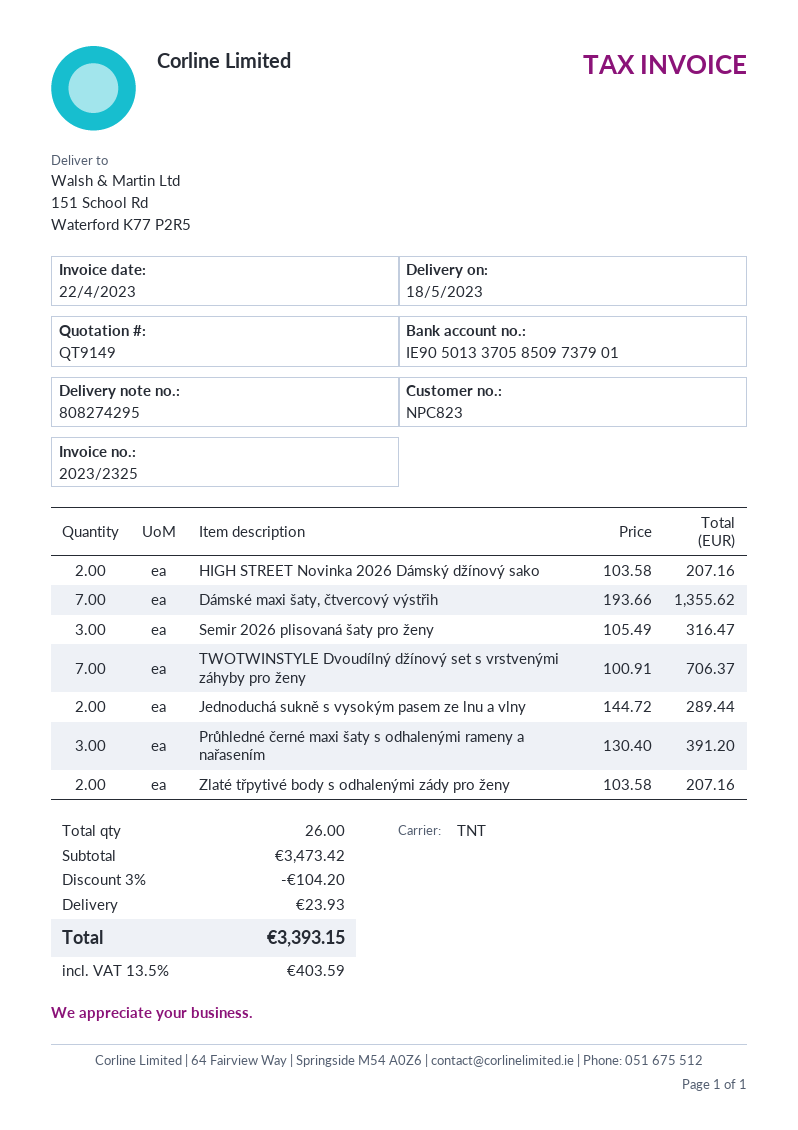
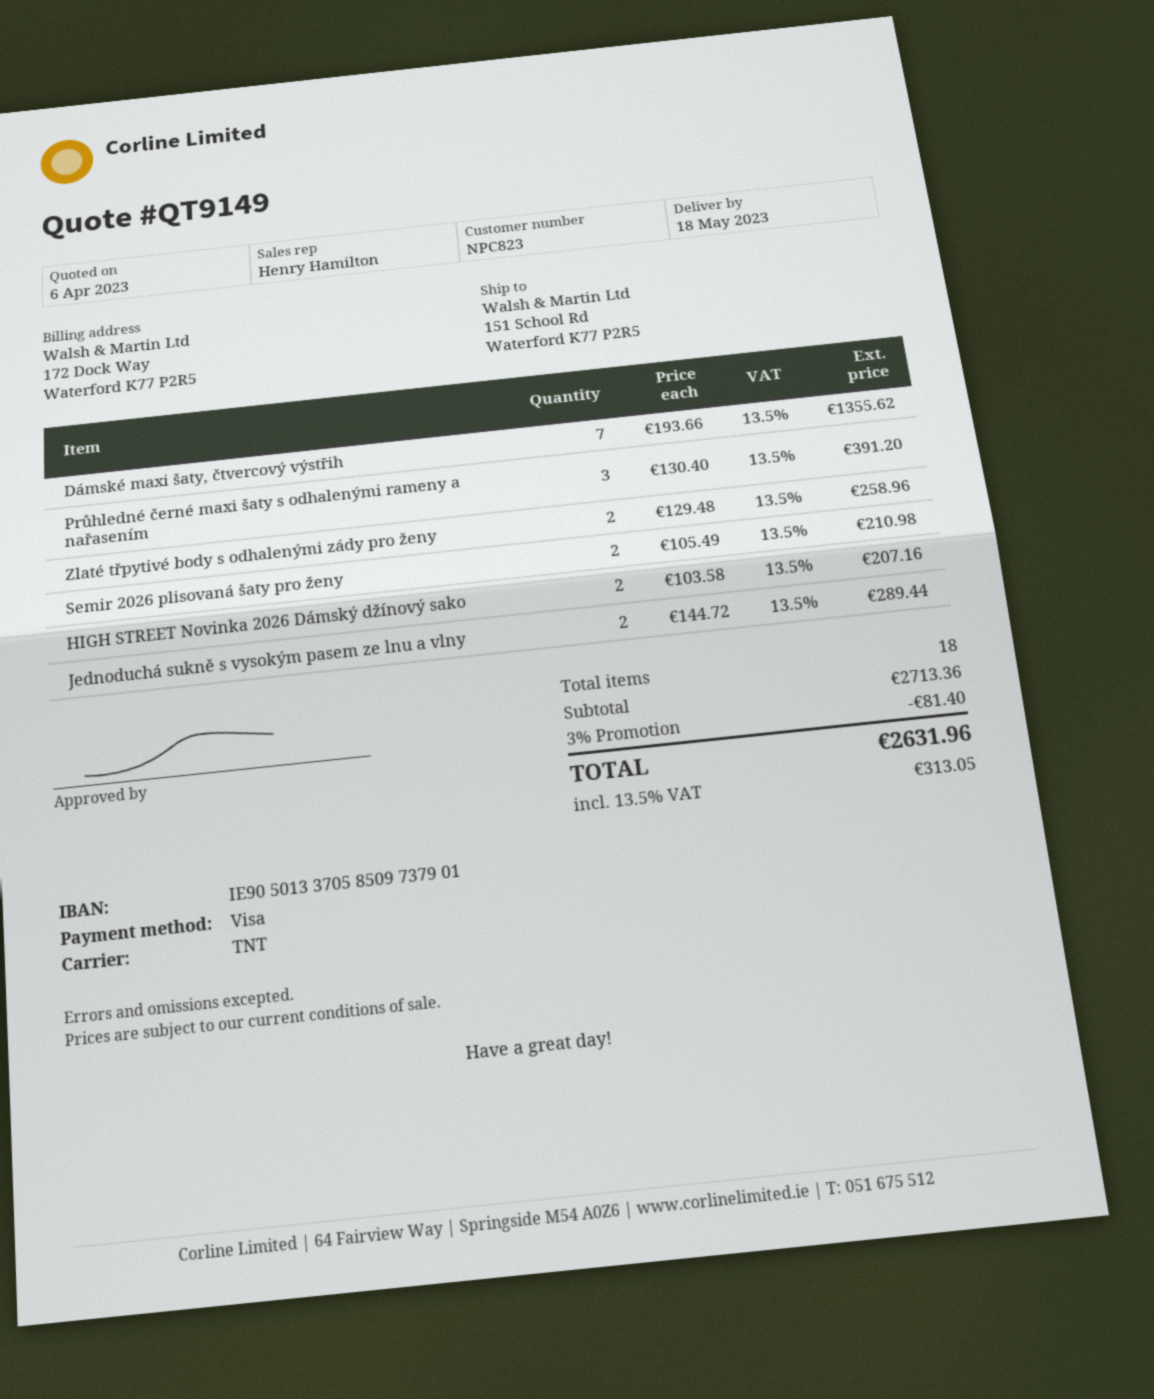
Semir 2026 plisovaná šaty pro ženy: 3 x 105.49 = 316.47 -> 2 x 105.49 = 210.98
TWOTWINSTYLE Dvoudílný džínový set s vrstvenými záhyby pro ženy: 7 x 100.91 = 706.37 -> none
Zlaté třpytivé body s odhalenými zády pro ženy: 2 x 103.58 = 207.16 -> 2 x 129.48 = 258.96
total quantity: 26 -> 18
subtotal: 3473.42 -> 2713.36
discount: 3% = 104.20 -> 3% = 81.40
shipping: 23.93 -> none
tax: 13.5% = 403.59 -> 13.5% = 313.05
total: 3393.15 -> 2631.96

